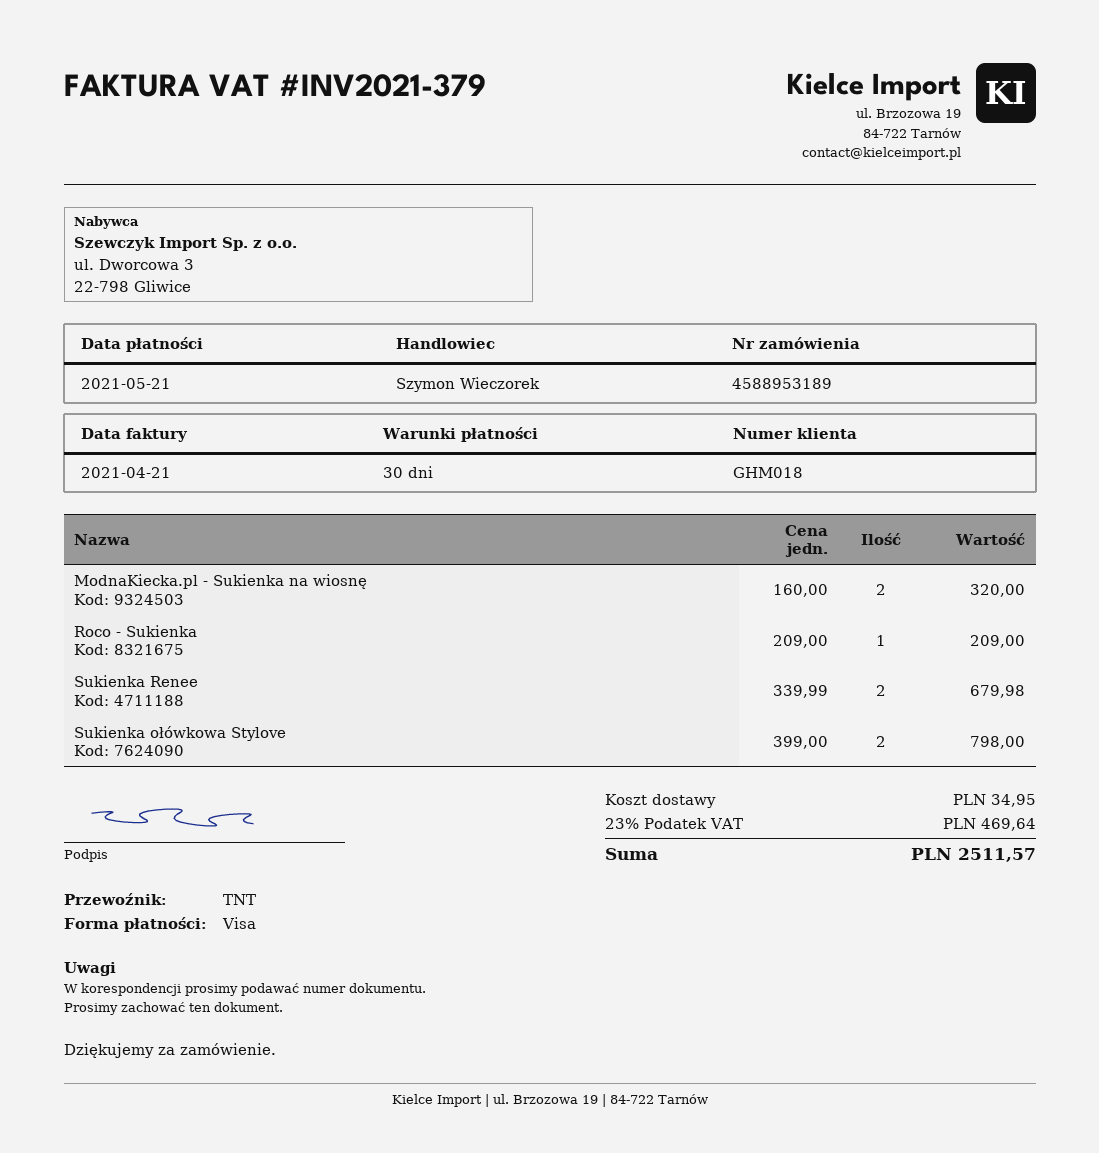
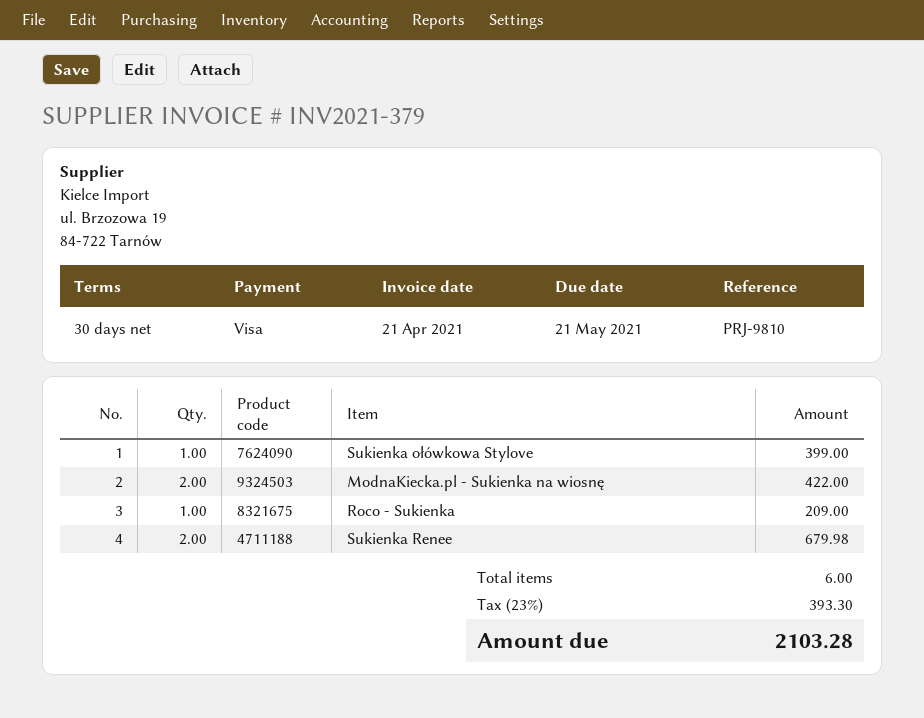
ModnaKiecka.pl - Sukienka na wiosnę: 2 for 320.00 -> 2 for 422.00
Sukienka ołówkowa Stylove: 2 for 798.00 -> 1 for 399.00
shipping: 34.95 -> none
tax: 23% = 469.64 -> 23% = 393.30
total: 2511.57 -> 2103.28

